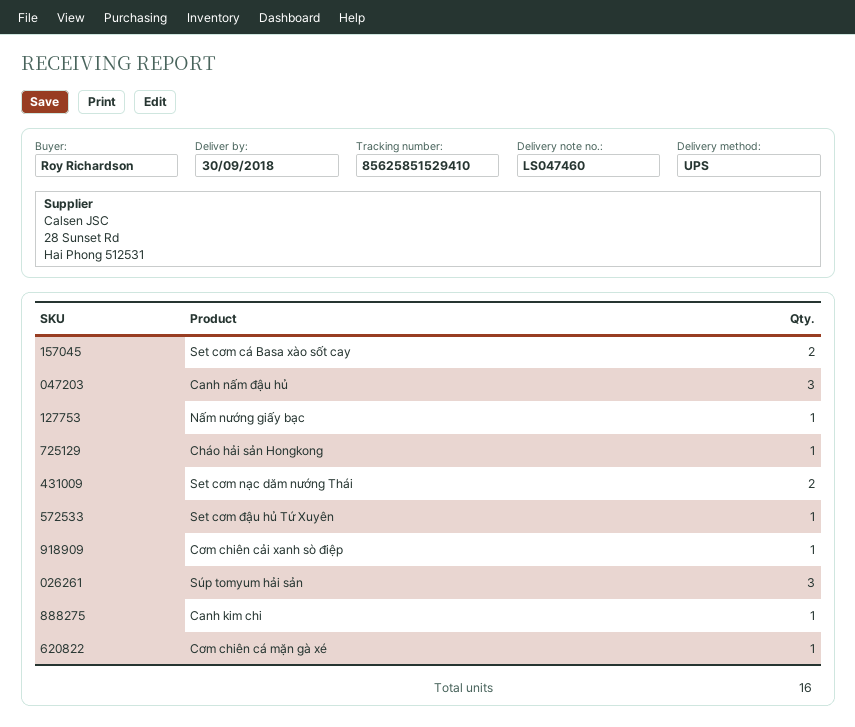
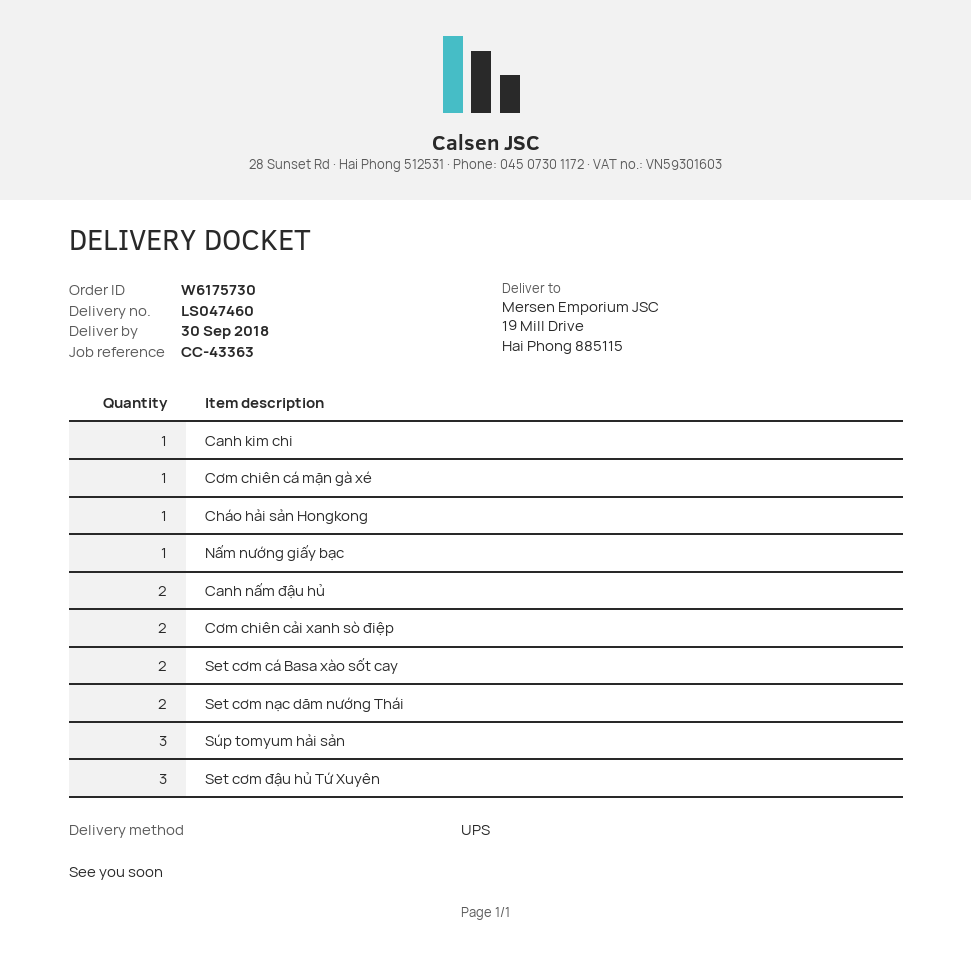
Canh nấm đậu hủ: 3 -> 2
Set cơm đậu hủ Tứ Xuyên: 1 -> 3
Cơm chiên cải xanh sò điệp: 1 -> 2

